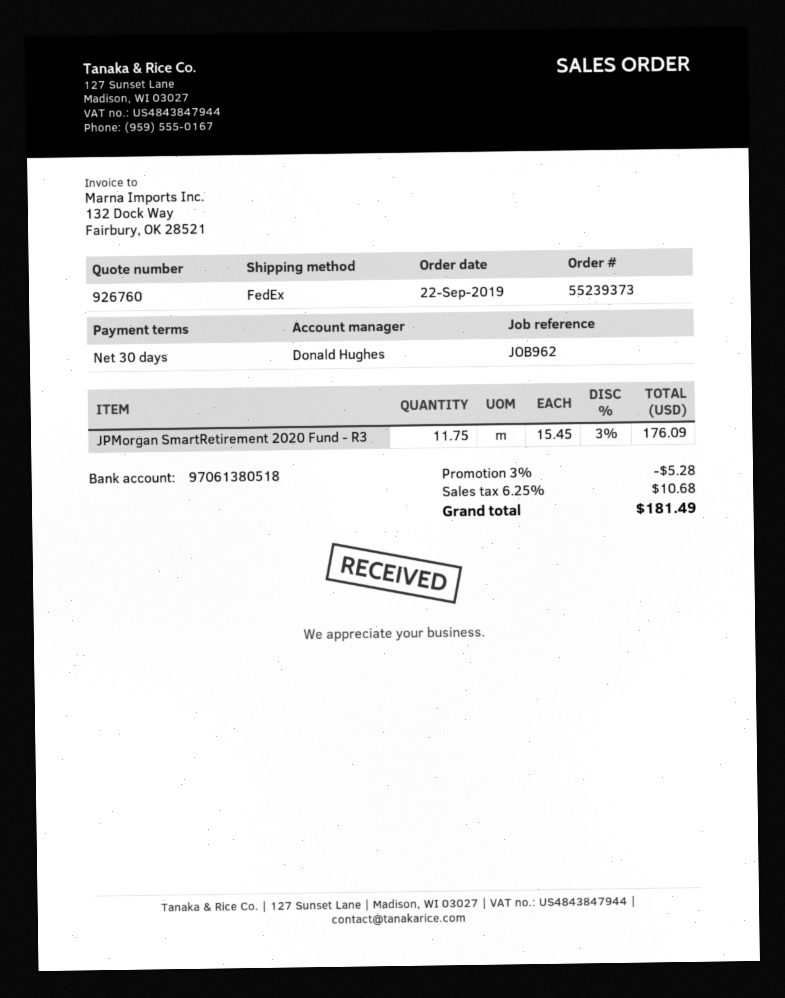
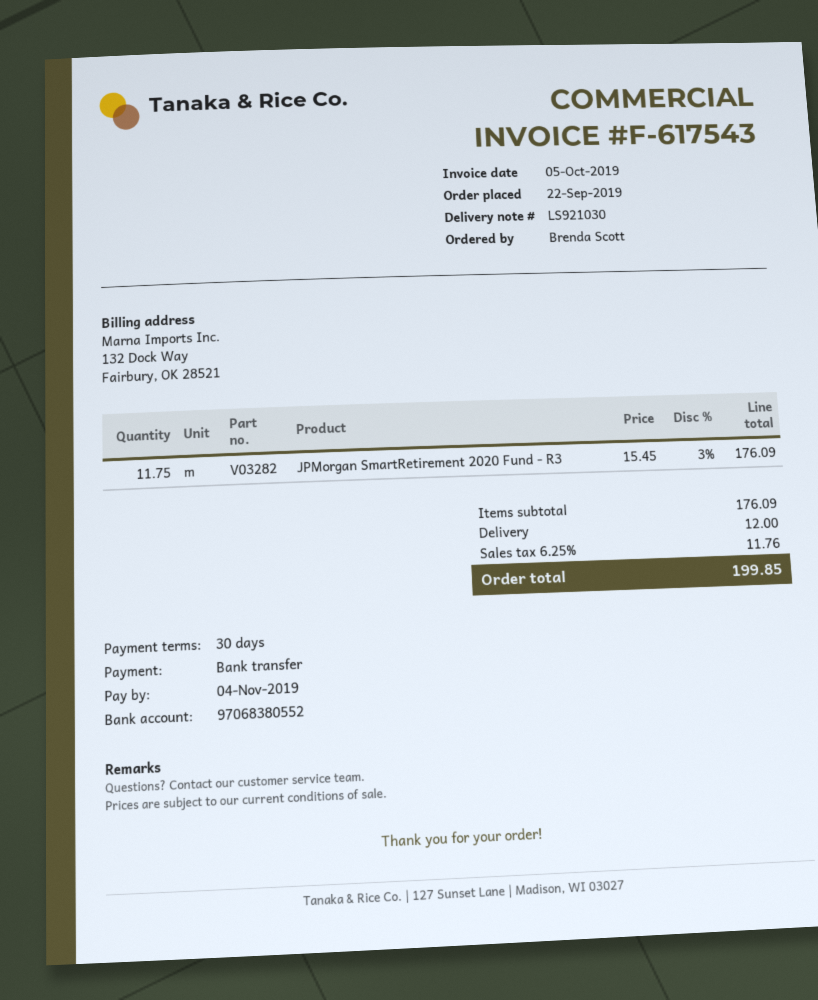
bank account: 97061380518 -> 97068380552
discount: 3% = 5.28 -> none
shipping: none -> 12.00
tax: 6.25% = 10.68 -> 6.25% = 11.76
total: 181.49 -> 199.85

